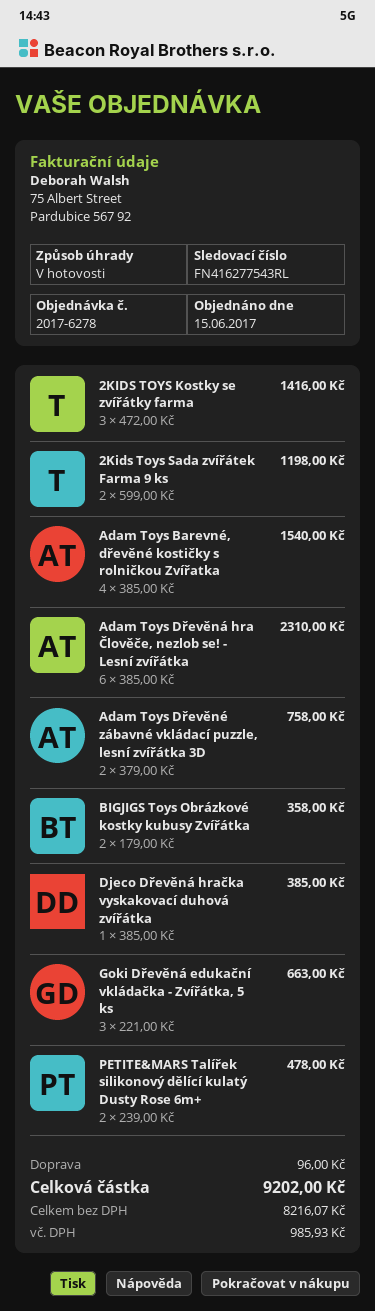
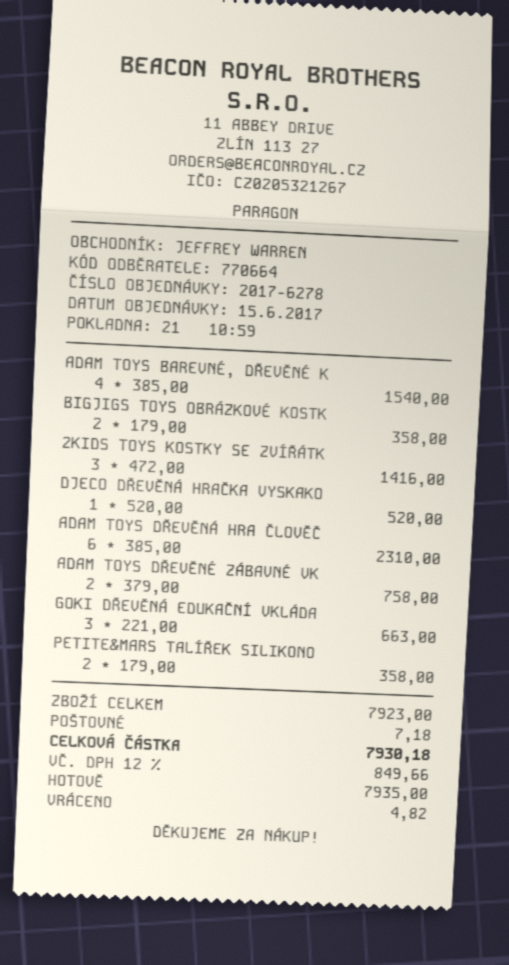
2Kids Toys Sada zvířátek Farma 9 ks: 2 x 599.00 = 1198.00 -> none
Djeco Dřevěná hračka vyskakovací duhová zvířátka: 1 x 385.00 = 385.00 -> 1 x 520.00 = 520.00
PETITE&MARS Talířek silikonový dělící kulatý Dusty Rose 6m+: 2 x 239.00 = 478.00 -> 2 x 179.00 = 358.00
shipping: 96.00 -> 7.18
tax: 985.93 -> 849.66
total: 9202.00 -> 7930.18

